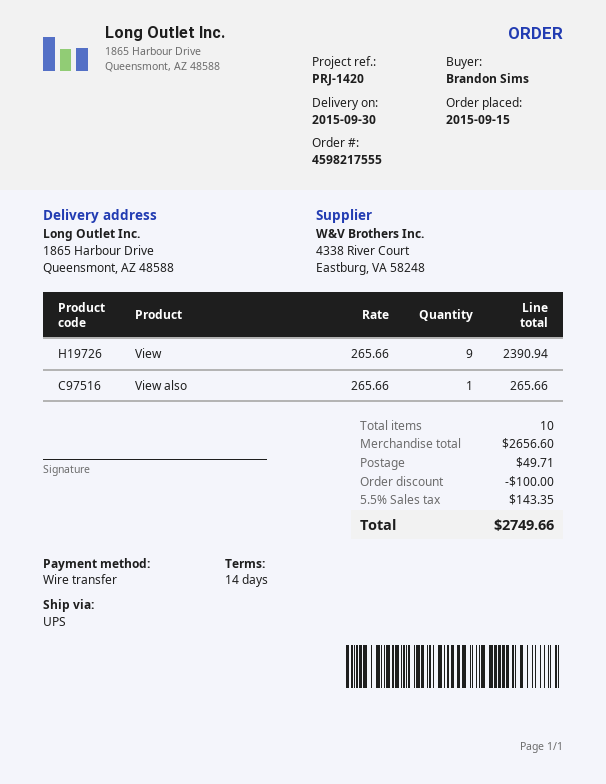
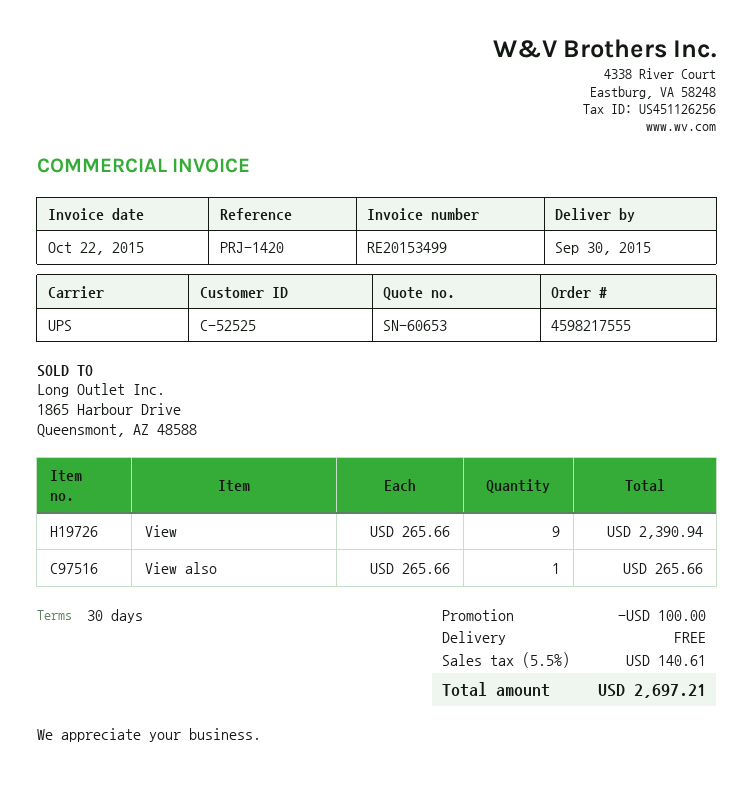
payment terms: 14 days -> 30 days
shipping: 49.71 -> 0.00
tax: 5.5% = 143.35 -> 5.5% = 140.61
total: 2749.66 -> 2697.21

